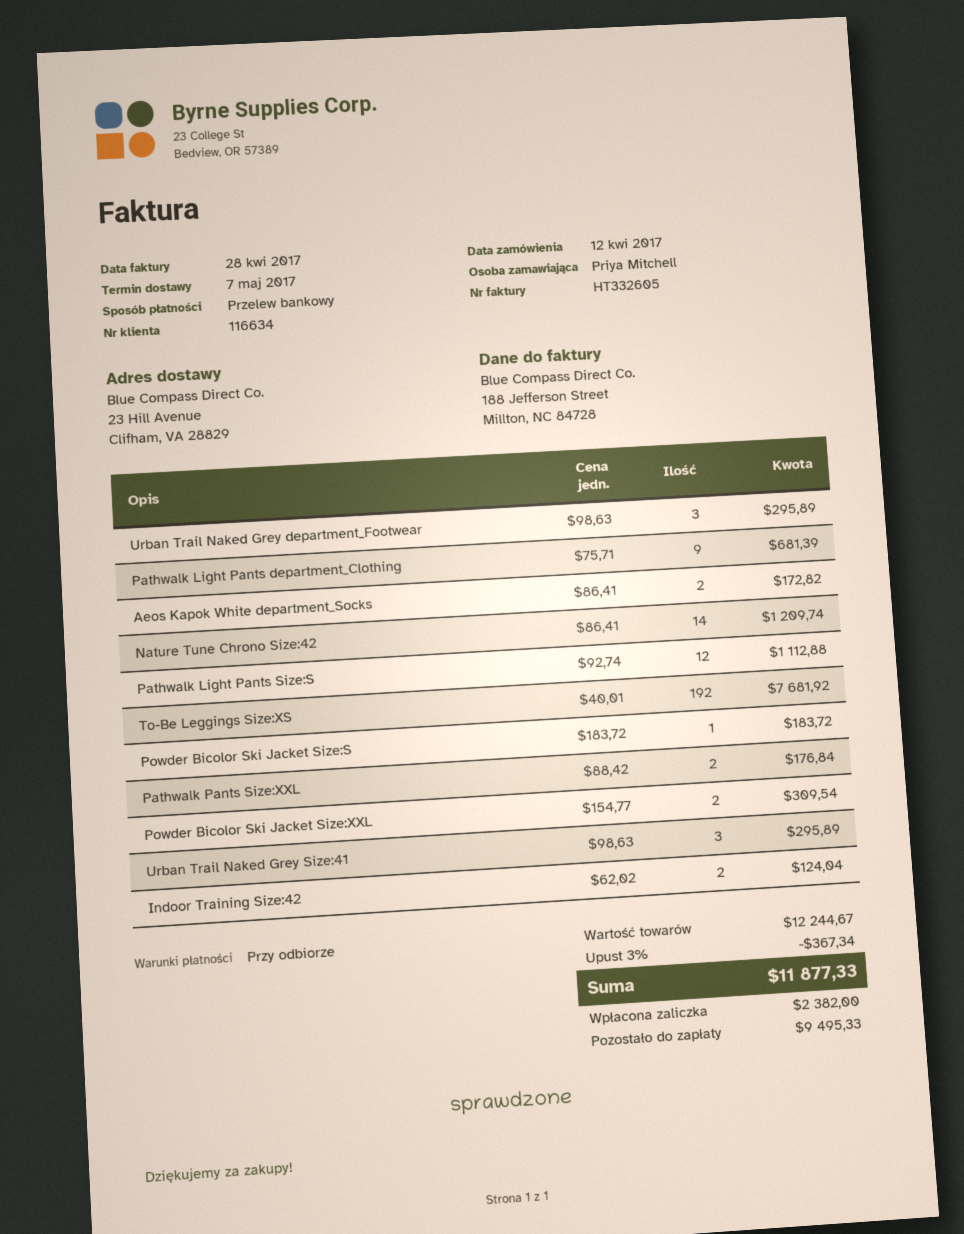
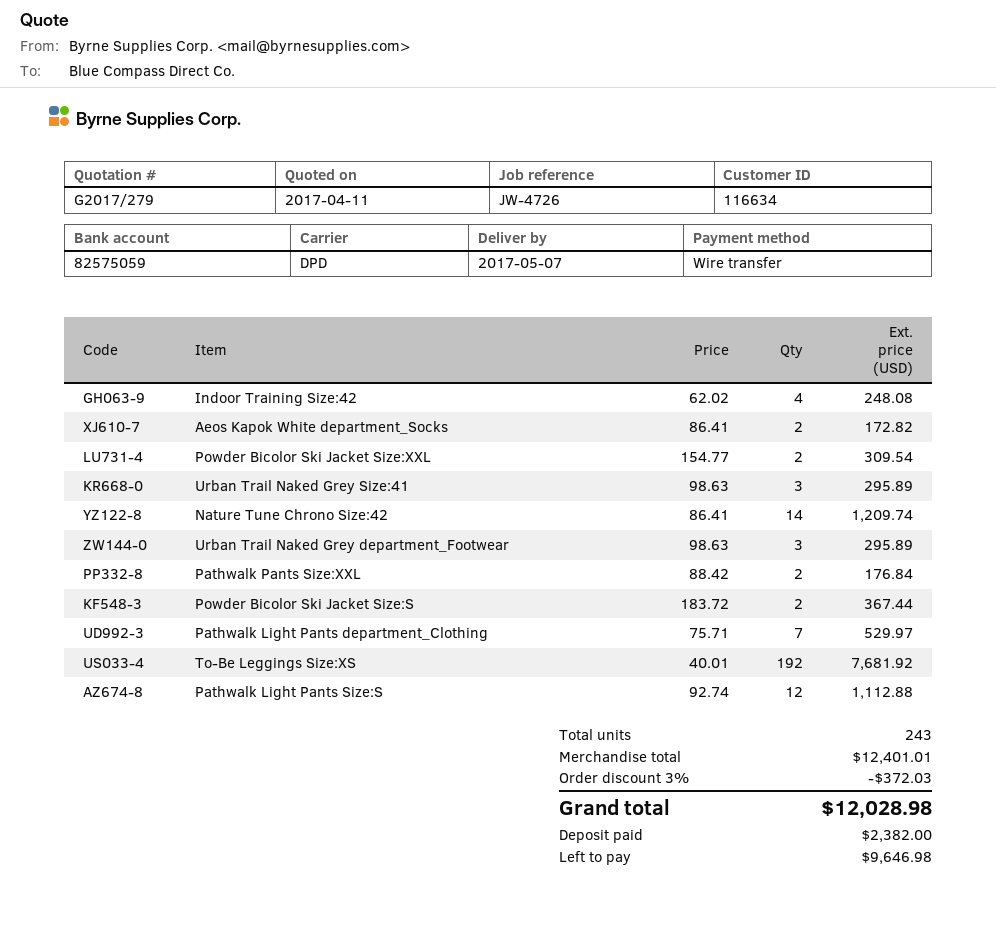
Pathwalk Light Pants department_Clothing: 9 x 75.71 = 681.39 -> 7 x 75.71 = 529.97
Powder Bicolor Ski Jacket Size:S: 1 x 183.72 = 183.72 -> 2 x 183.72 = 367.44
Indoor Training Size:42: 2 x 62.02 = 124.04 -> 4 x 62.02 = 248.08
subtotal: 12244.67 -> 12401.01
discount: 3% = 367.34 -> 3% = 372.03
total: 11877.33 -> 12028.98
balance: 9495.33 -> 9646.98

